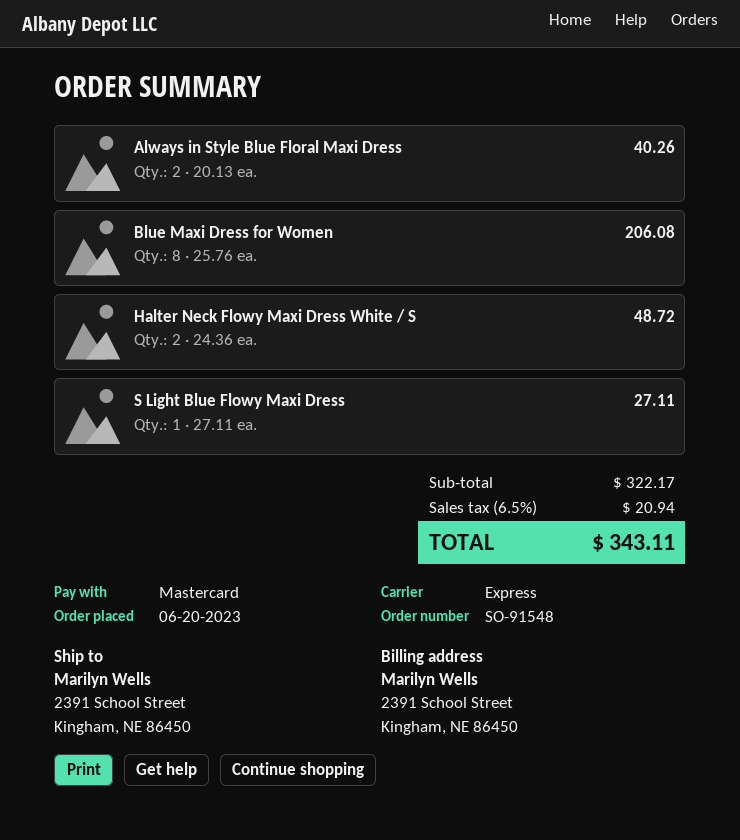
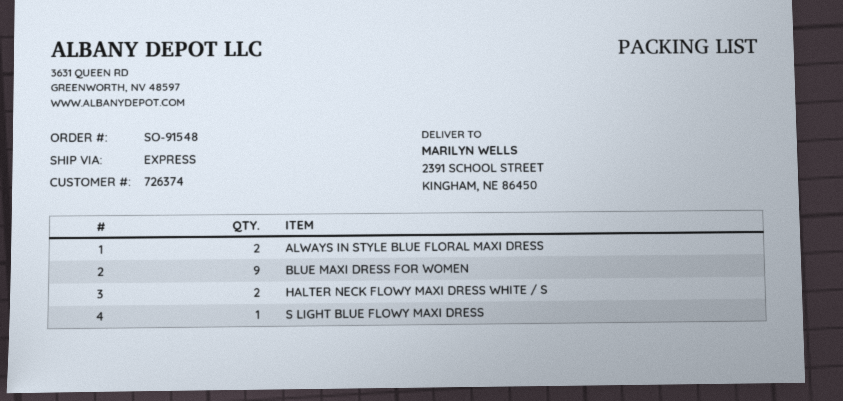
Blue Maxi Dress for Women: 8 -> 9

